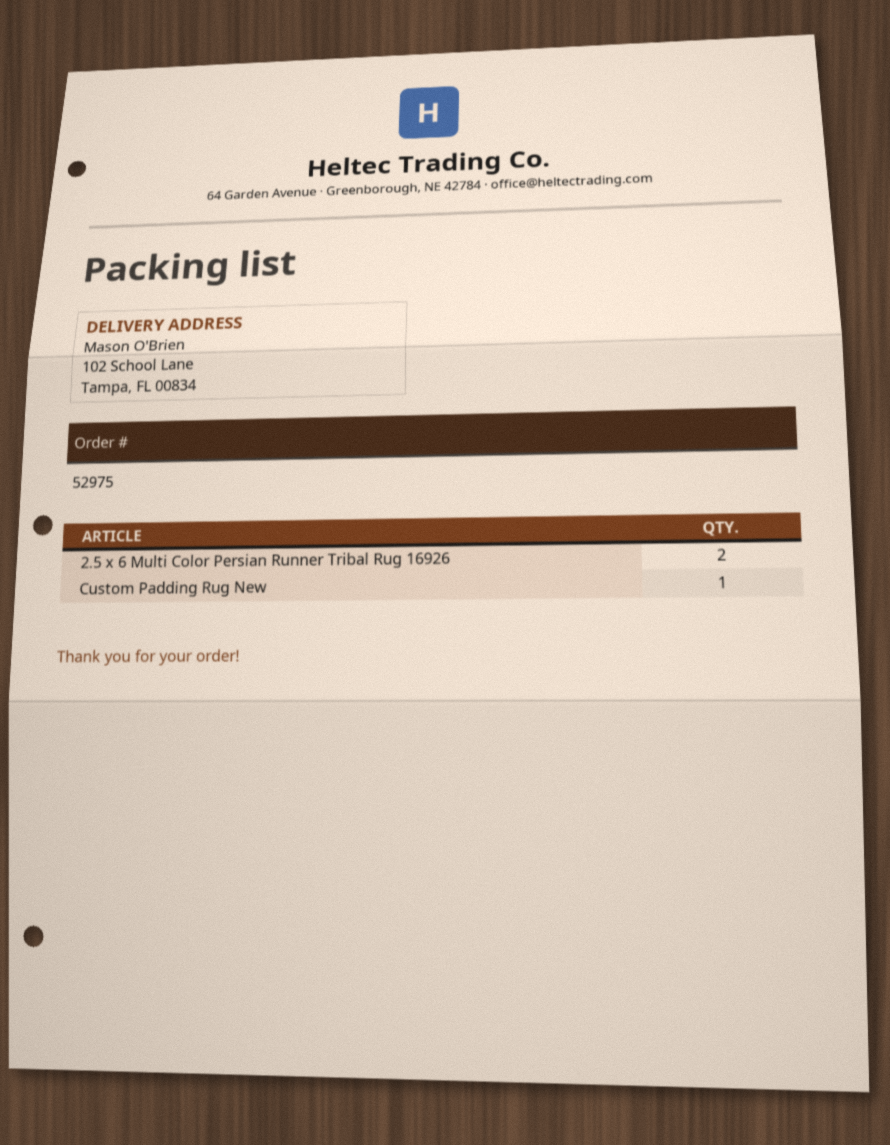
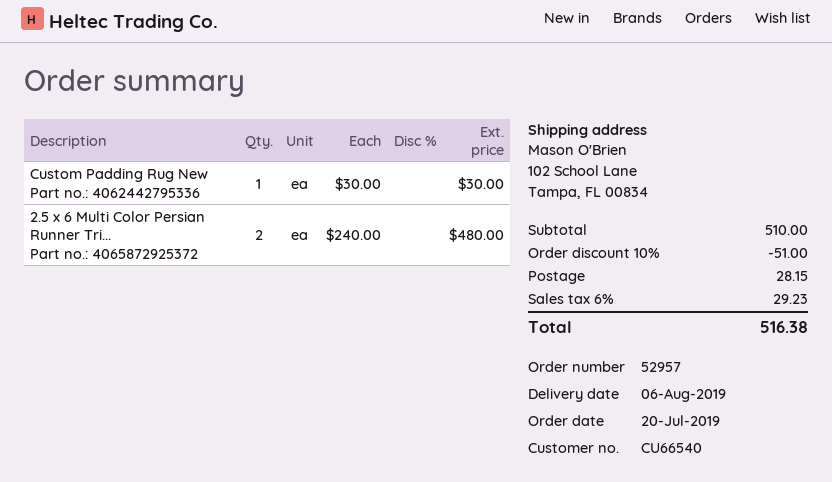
order number: 52975 -> 52957

